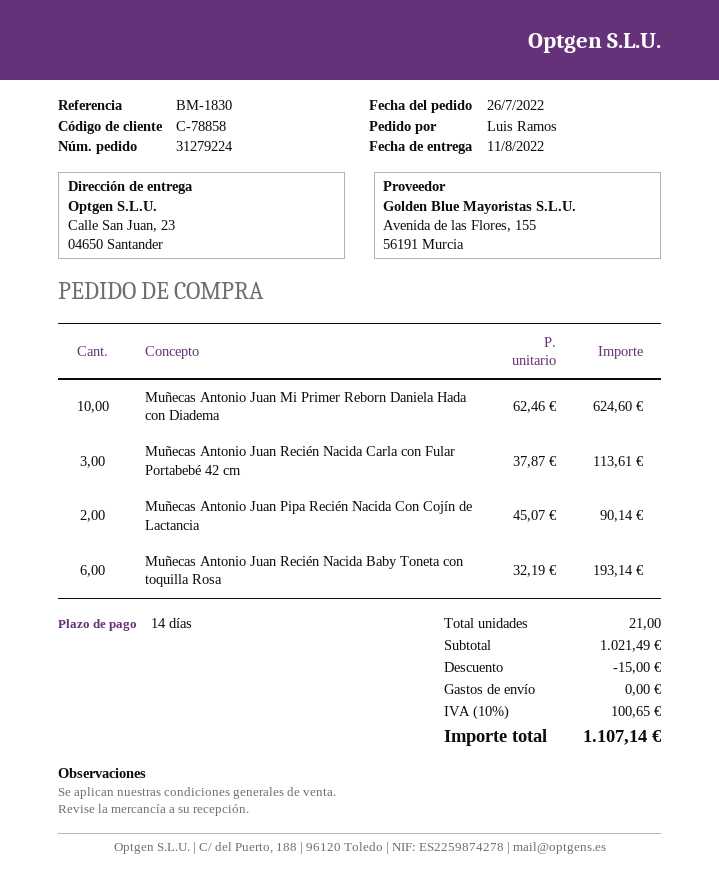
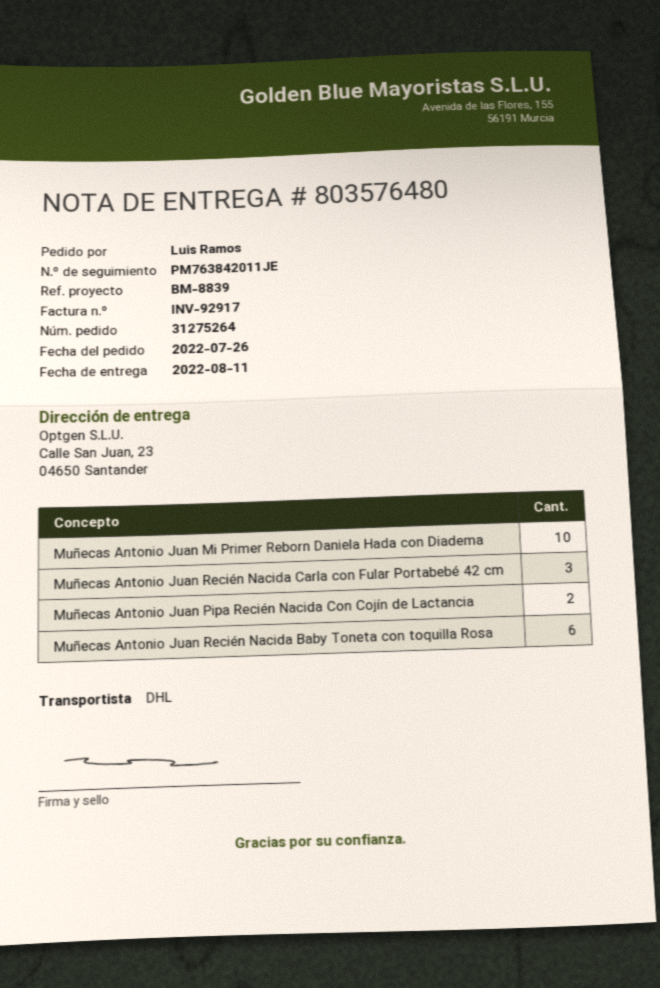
order number: 31279224 -> 31275264
reference: BM-1830 -> BM-8839

